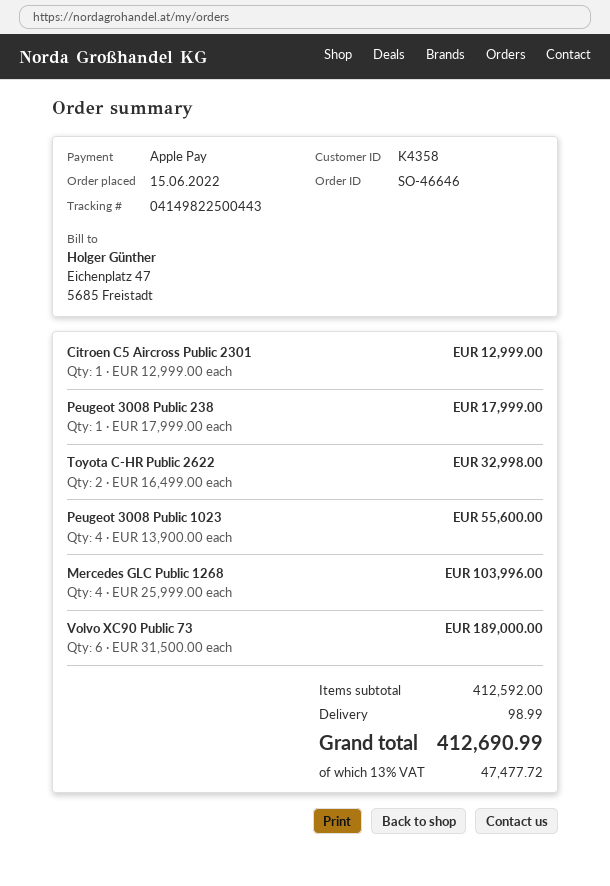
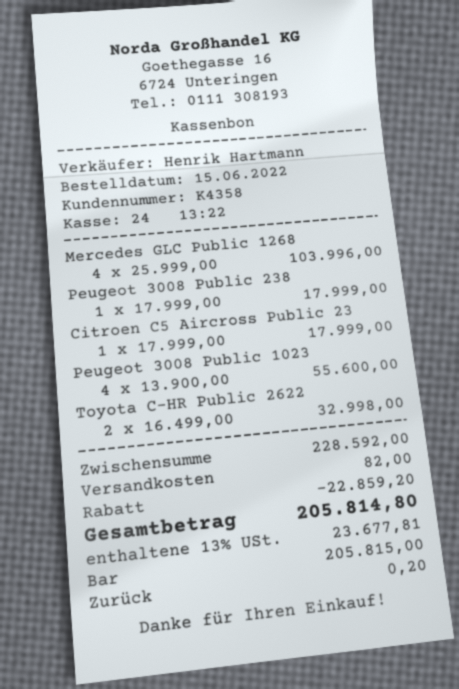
payment method: Apple Pay -> cash
Citroen C5 Aircross Public 2301: 1 x 12999.00 = 12999.00 -> 1 x 17999.00 = 17999.00
Volvo XC90 Public 73: 6 x 31500.00 = 189000.00 -> none
subtotal: 412592.00 -> 228592.00
discount: none -> 22859.20
shipping: 98.99 -> 82.00
tax: 13% = 47477.72 -> 13% = 23677.81
total: 412690.99 -> 205814.80

